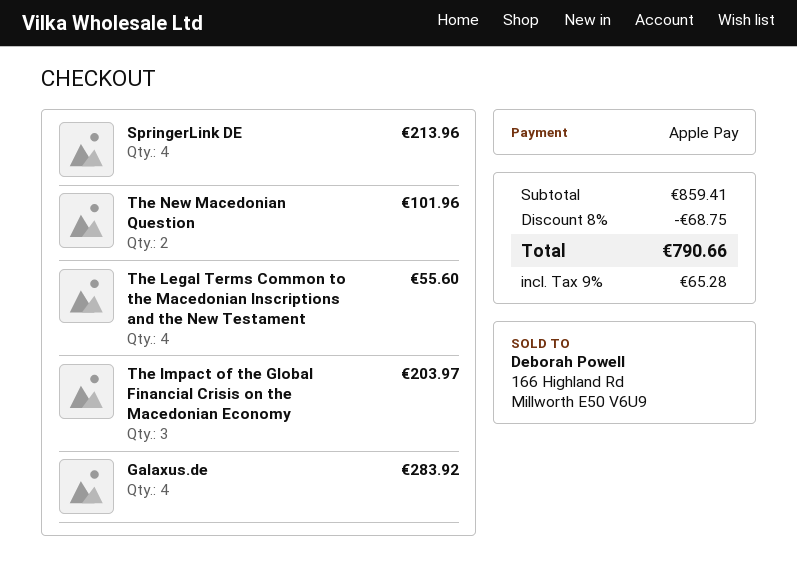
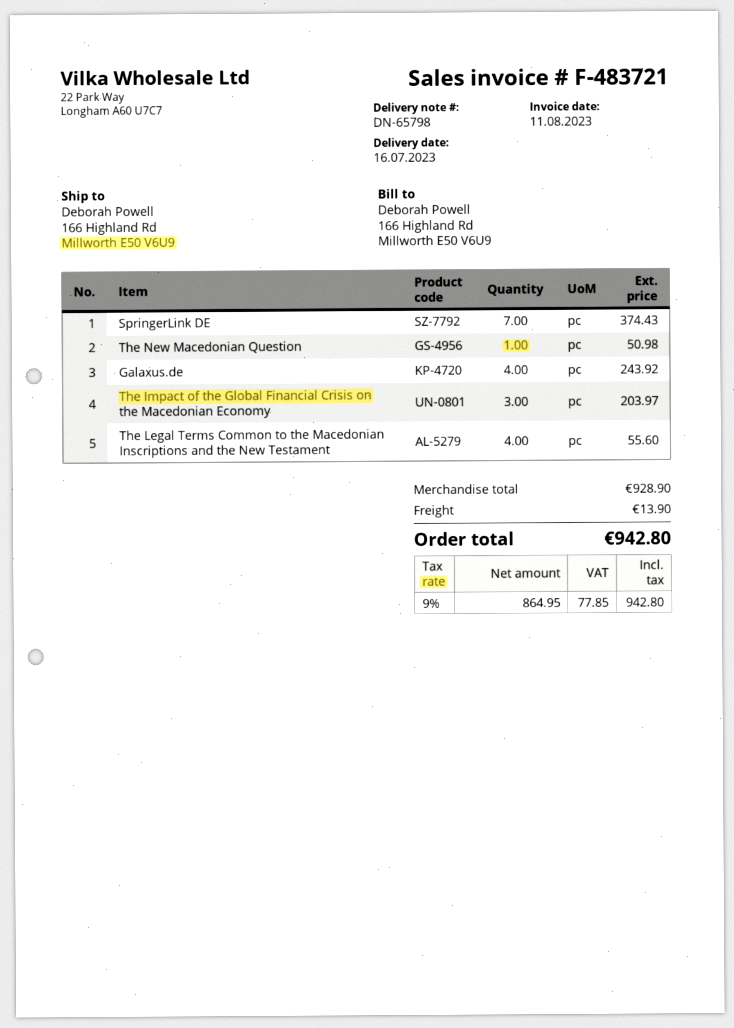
SpringerLink DE: 4 for 213.96 -> 7 for 374.43
The New Macedonian Question: 2 for 101.96 -> 1 for 50.98
Galaxus.de: 4 for 283.92 -> 4 for 243.92
subtotal: 859.41 -> 928.90
discount: 8% = 68.75 -> none
shipping: none -> 13.90
tax: 9% = 65.28 -> 9% = 77.85
total: 790.66 -> 942.80

